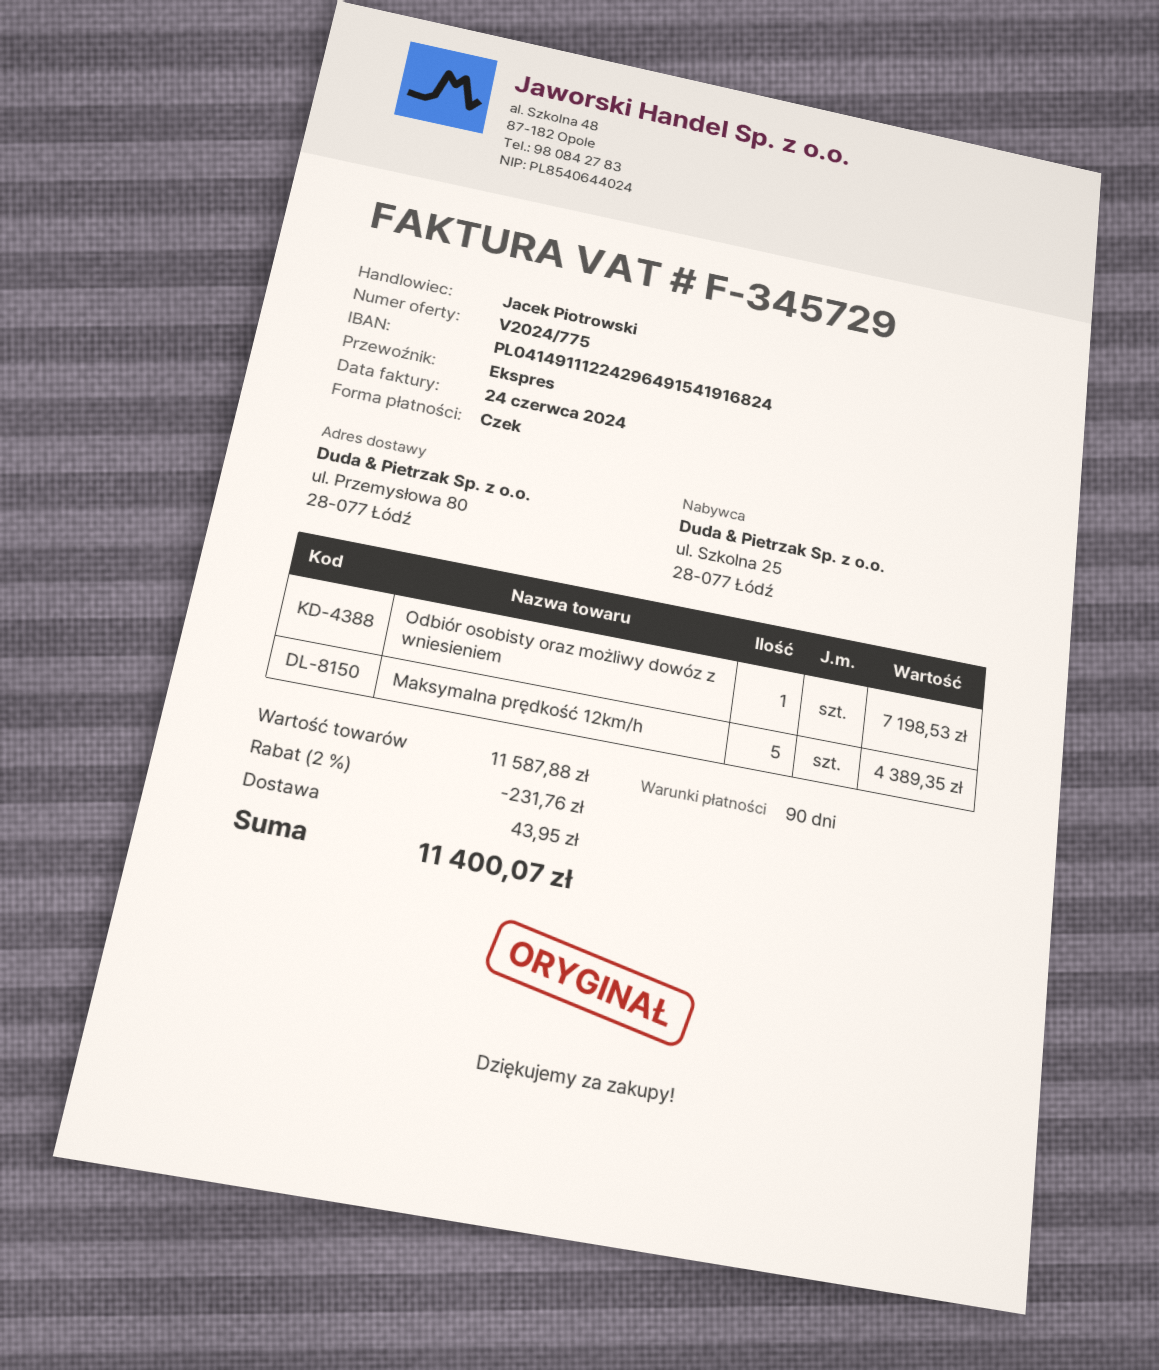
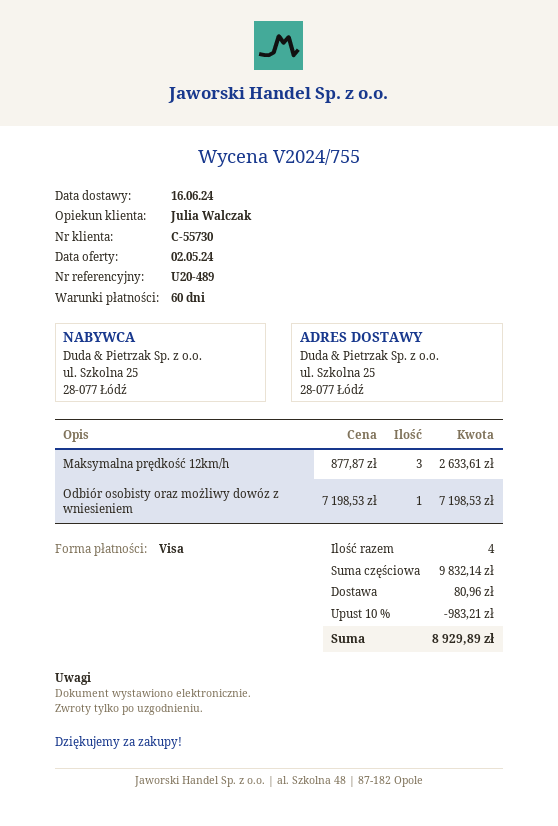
quote number: V2024/775 -> V2024/755
payment terms: 90 days -> 60 days
sales rep: Jacek Piotrowski -> Julia Walczak
payment method: cheque -> Visa
ship to: ul. Przemysłowa 80, 28-077 Łódź -> ul. Szkolna 25, 28-077 Łódź
Maksymalna prędkość 12km/h: 5 for 4389.35 -> 3 for 2633.61
subtotal: 11587.88 -> 9832.14
discount: 2% = 231.76 -> 10% = 983.21
shipping: 43.95 -> 80.96
total: 11400.07 -> 8929.89

